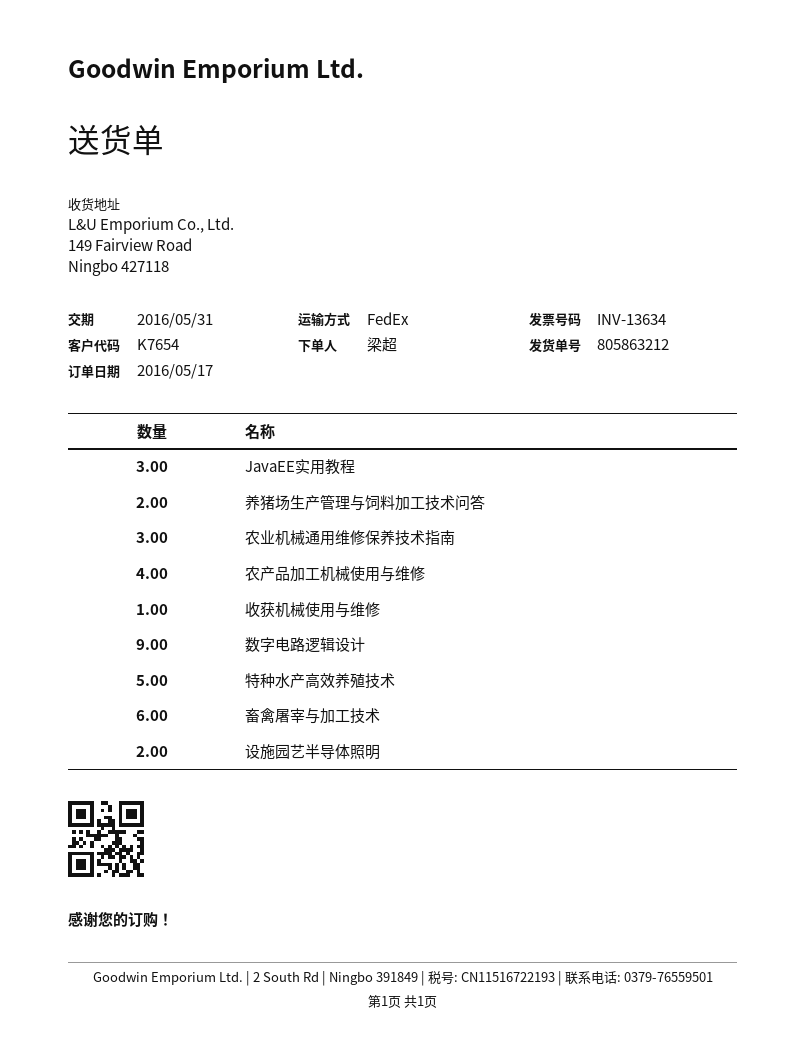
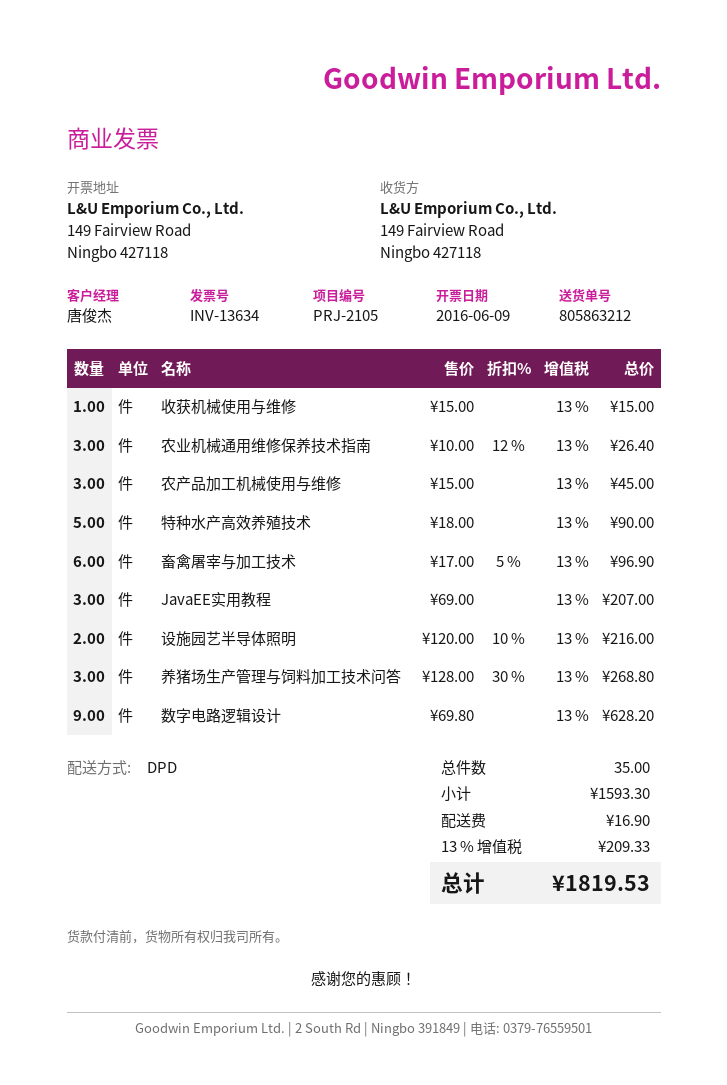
shipping method: FedEx -> DPD
养猪场生产管理与饲料加工技术问答: 2 -> 3
农产品加工机械使用与维修: 4 -> 3

